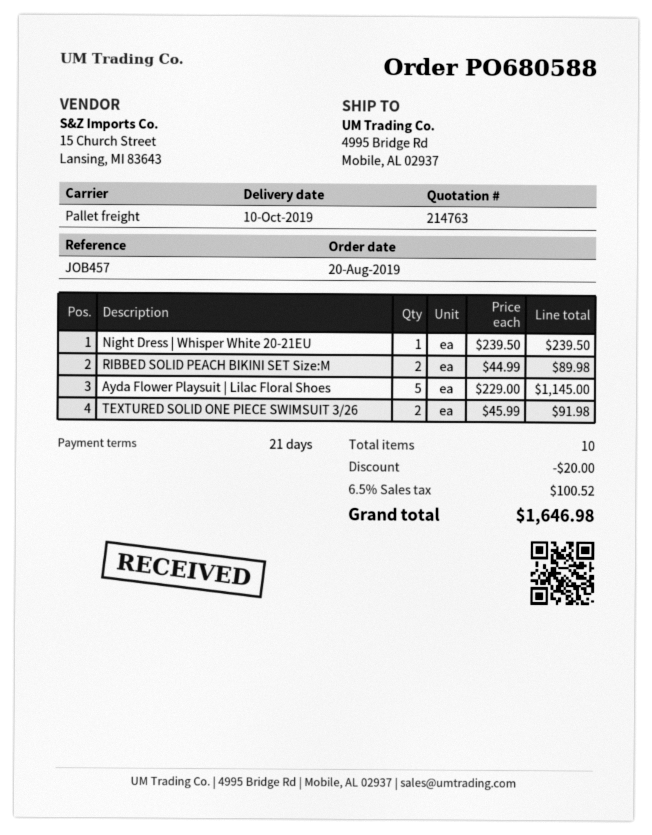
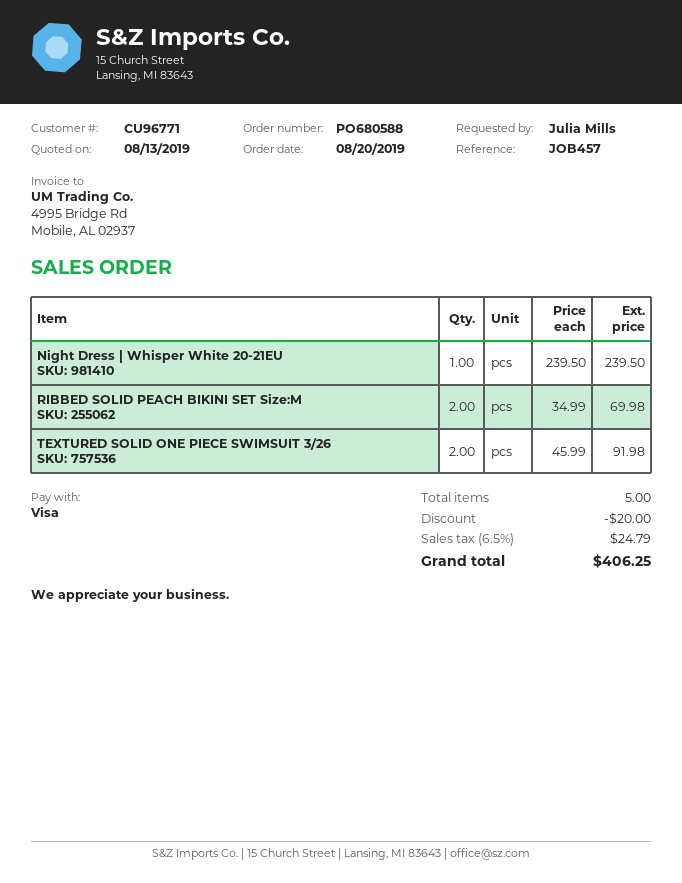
RIBBED SOLID PEACH BIKINI SET Size:M: 2 x 44.99 = 89.98 -> 2 x 34.99 = 69.98
Ayda Flower Playsuit | Lilac Floral Shoes: 5 x 229.00 = 1145.00 -> none
total quantity: 10 -> 5
tax: 6.5% = 100.52 -> 6.5% = 24.79
total: 1646.98 -> 406.25

